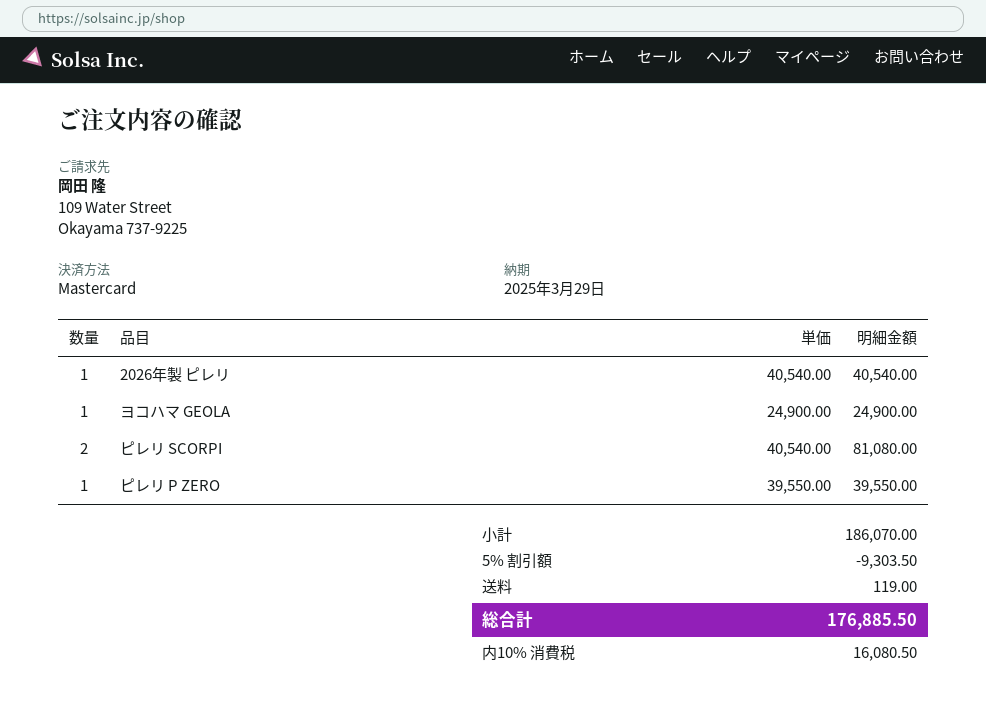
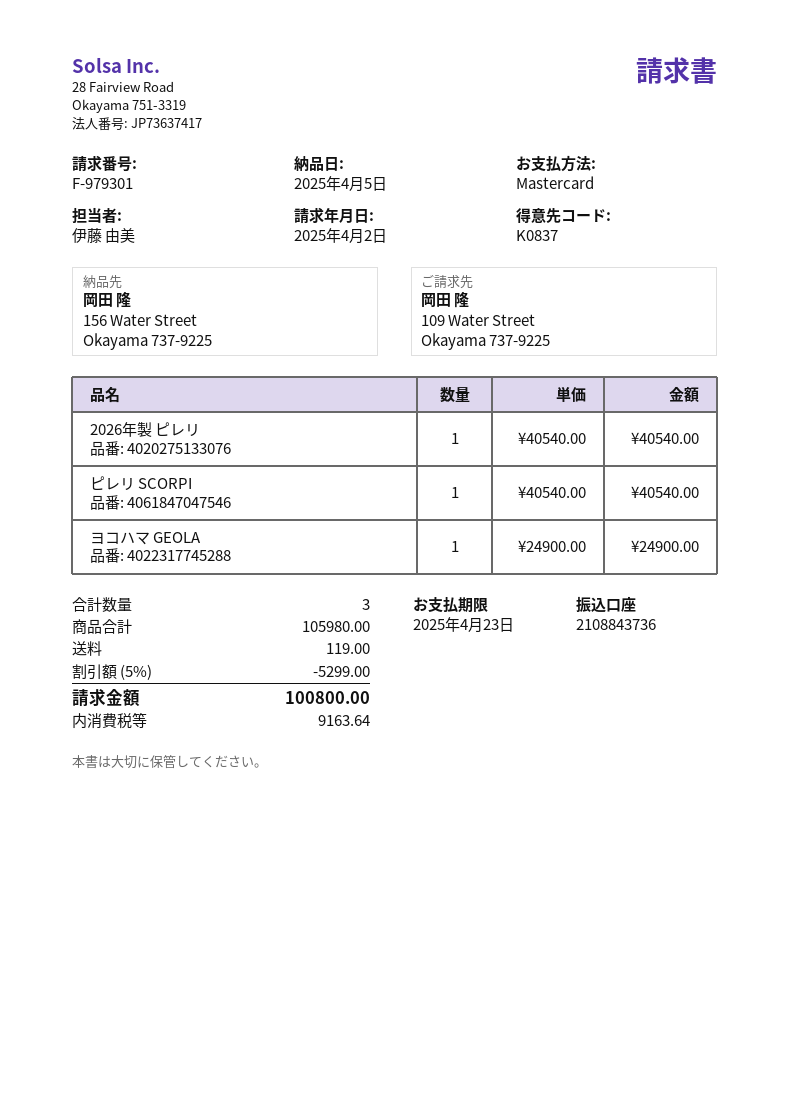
delivery date: 2025-03-29 -> 2025-04-05
ピレリ SCORPI: 2 x 40540.00 = 81080.00 -> 1 x 40540.00 = 40540.00
ピレリ P ZERO: 1 x 39550.00 = 39550.00 -> none
subtotal: 186070.00 -> 105980.00
discount: 5% = 9303.50 -> 5% = 5299.00
tax: 16080.50 -> 9163.64
total: 176885.50 -> 100800.00

